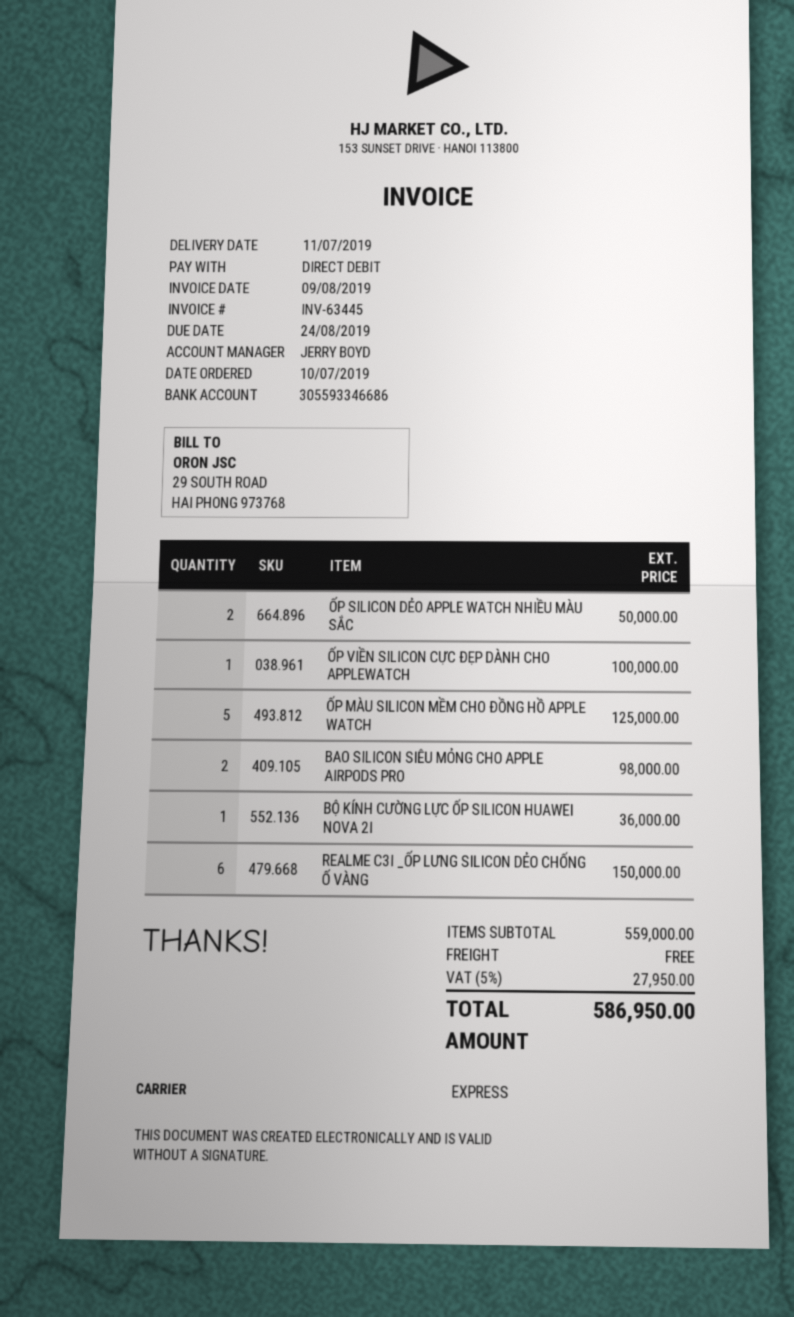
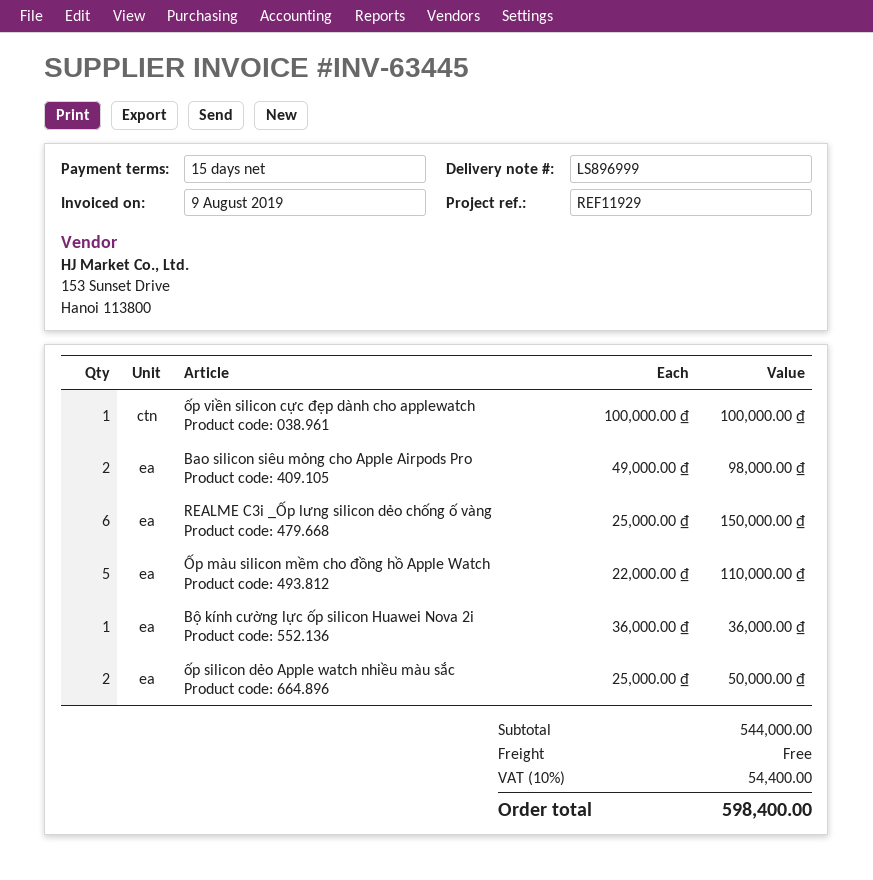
ỐP MÀU SILICON MỀM CHO ĐỒNG HỒ APPLE WATCH: 5 for 125000.00 -> 5 for 110000.00
subtotal: 559000.00 -> 544000.00
tax: 5% = 27950.00 -> 10% = 54400.00
total: 586950.00 -> 598400.00

